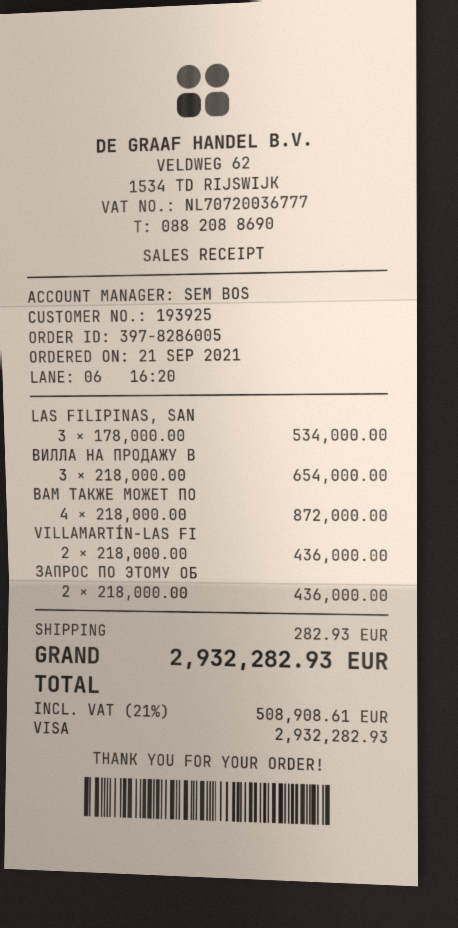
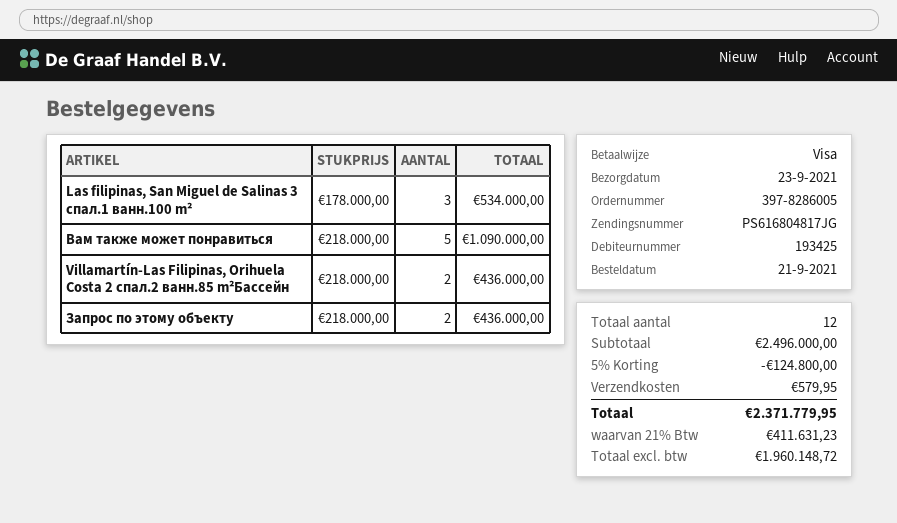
customer number: 193925 -> 193425
ВИЛЛА НА ПРОДАЖУ В: 3 x 218000.00 = 654000.00 -> none
ВАМ ТАКЖЕ МОЖЕТ ПО: 4 x 218000.00 = 872000.00 -> 5 x 218000.00 = 1090000.00
discount: none -> 5% = 124800.00
shipping: 282.93 -> 579.95
tax: 21% = 508908.61 -> 21% = 411631.23
total: 2932282.93 -> 2371779.95

